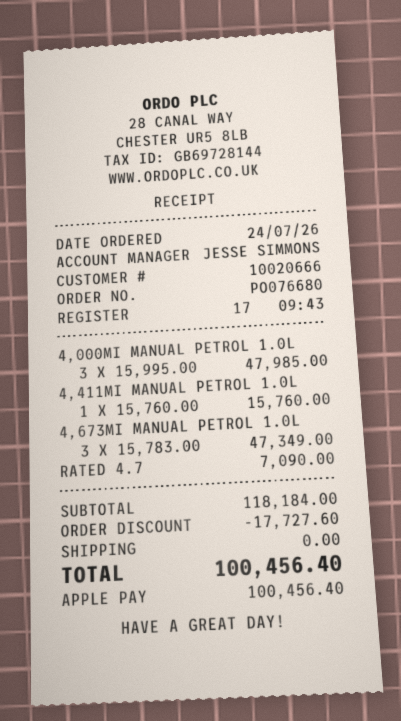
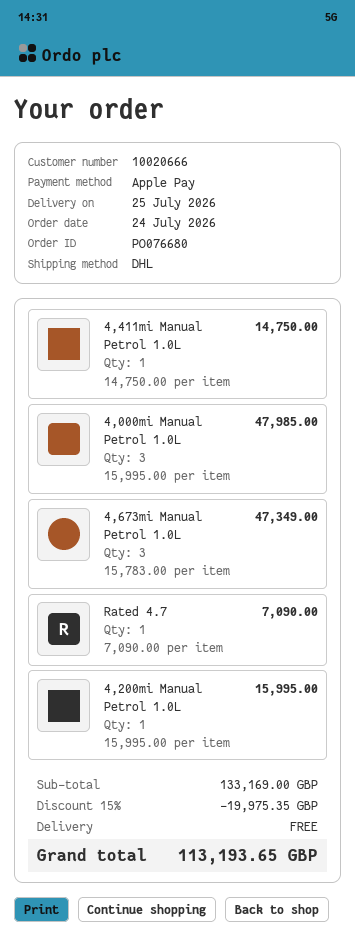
4,411MI MANUAL PETROL 1.0L: 1 x 15760.00 = 15760.00 -> 1 x 14750.00 = 14750.00
4,200mi Manual Petrol 1.0L: none -> 1 x 15995.00 = 15995.00
subtotal: 118184.00 -> 133169.00
discount: 17727.60 -> 19975.35
total: 100456.40 -> 113193.65

